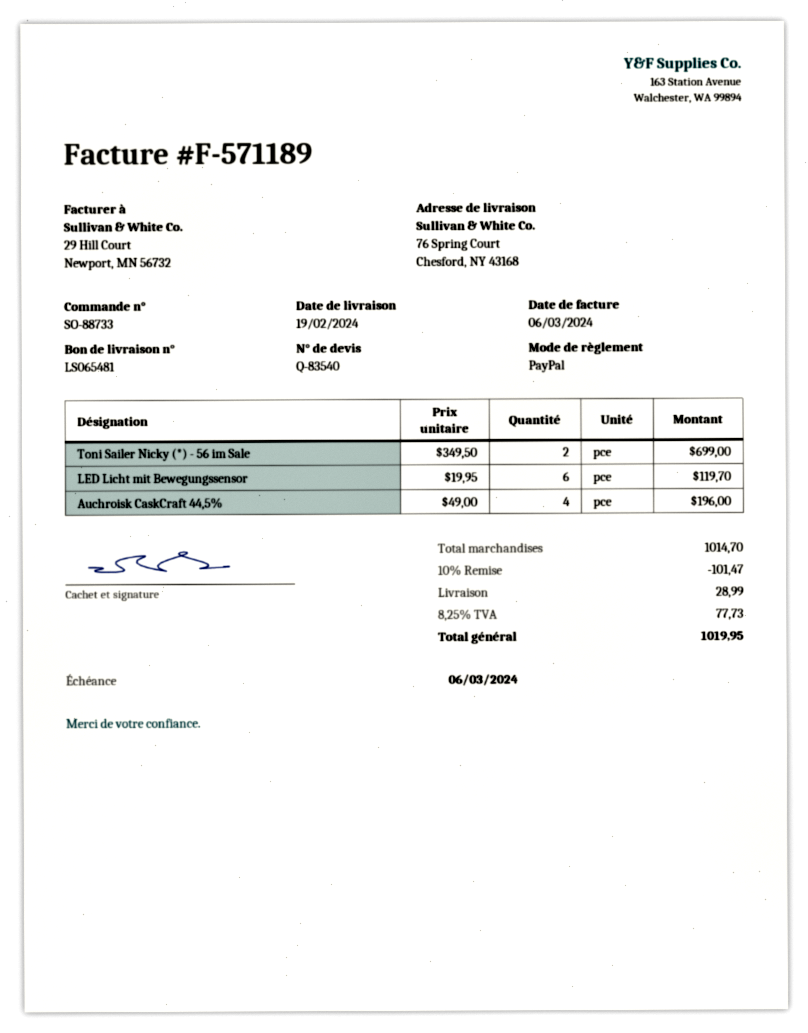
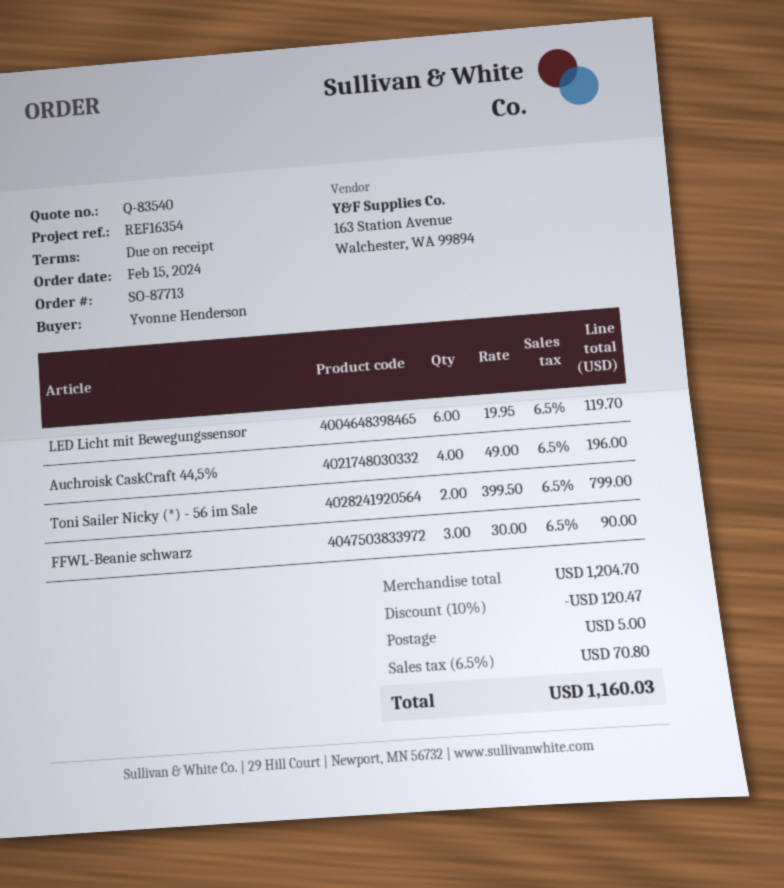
order number: SO-88733 -> SO-87713
Toni Sailer Nicky (*) - 56 im Sale: 2 x 349.50 = 699.00 -> 2 x 399.50 = 799.00
FFWL-Beanie schwarz: none -> 3 x 30.00 = 90.00
subtotal: 1014.70 -> 1204.70
discount: 10% = 101.47 -> 10% = 120.47
shipping: 28.99 -> 5.00
tax: 8.25% = 77.73 -> 6.5% = 70.80
total: 1019.95 -> 1160.03

